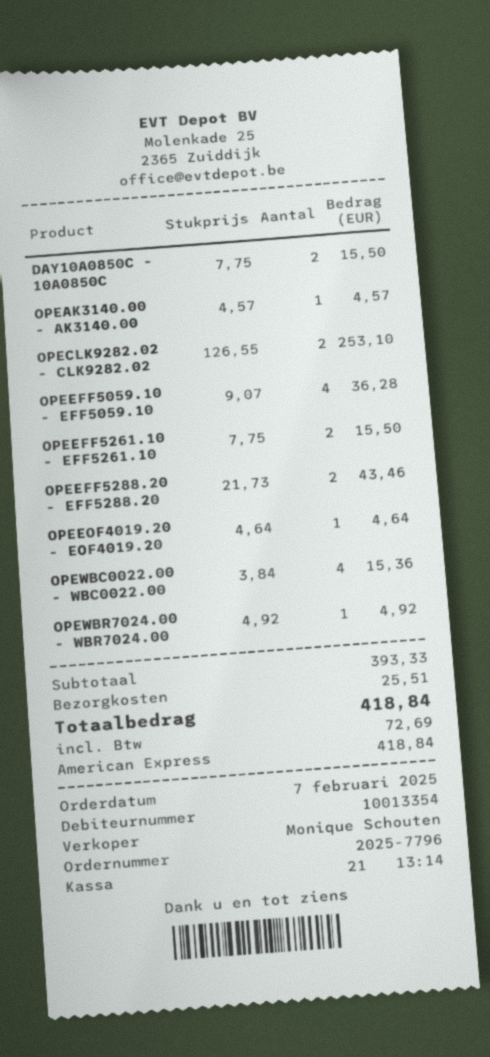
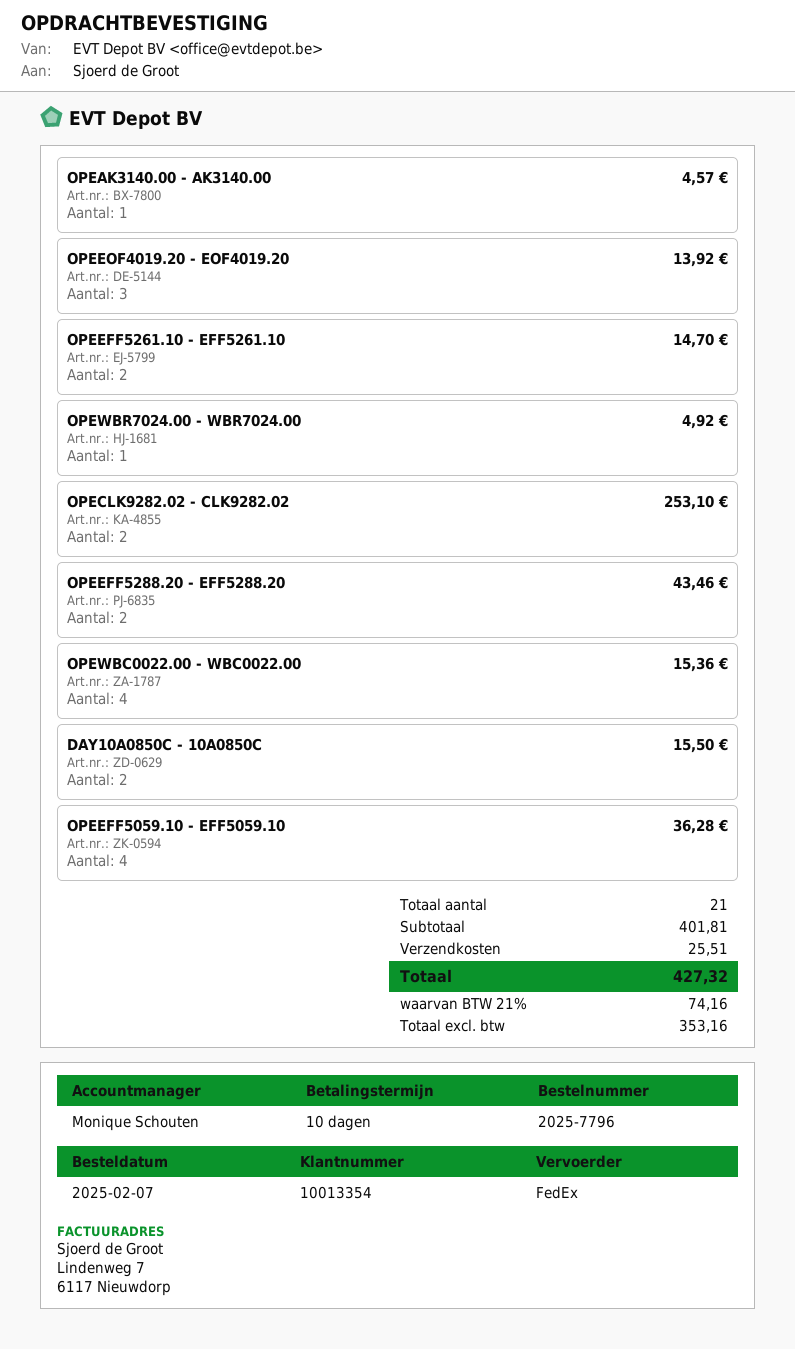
OPEEFF5261.10 - EFF5261.10: 2 for 15.50 -> 2 for 14.70
OPEEOF4019.20 - EOF4019.20: 1 for 4.64 -> 3 for 13.92
subtotal: 393.33 -> 401.81
tax: 72.69 -> 74.16
total: 418.84 -> 427.32

